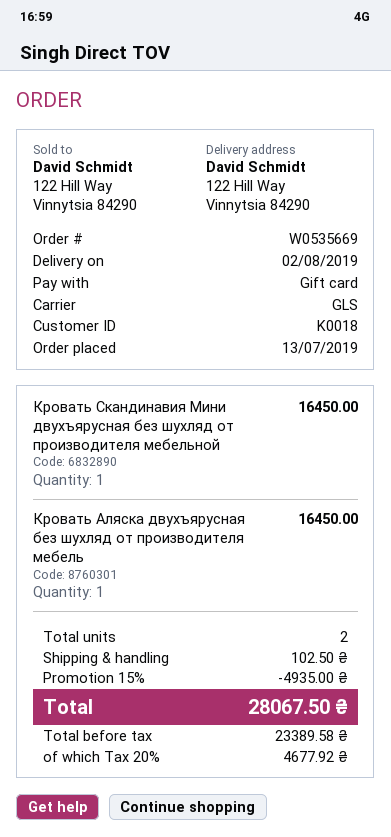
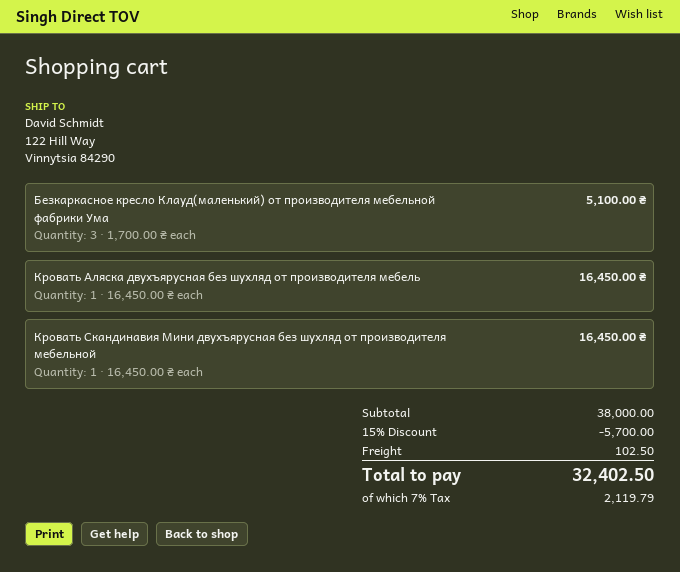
Безкаркасное кресло Клауд(маленький) от производителя мебельной фабрики Ума: none -> 3 for 5100.00
discount: 15% = 4935.00 -> 15% = 5700.00
tax: 20% = 4677.92 -> 7% = 2119.79
total: 28067.50 -> 32402.50

